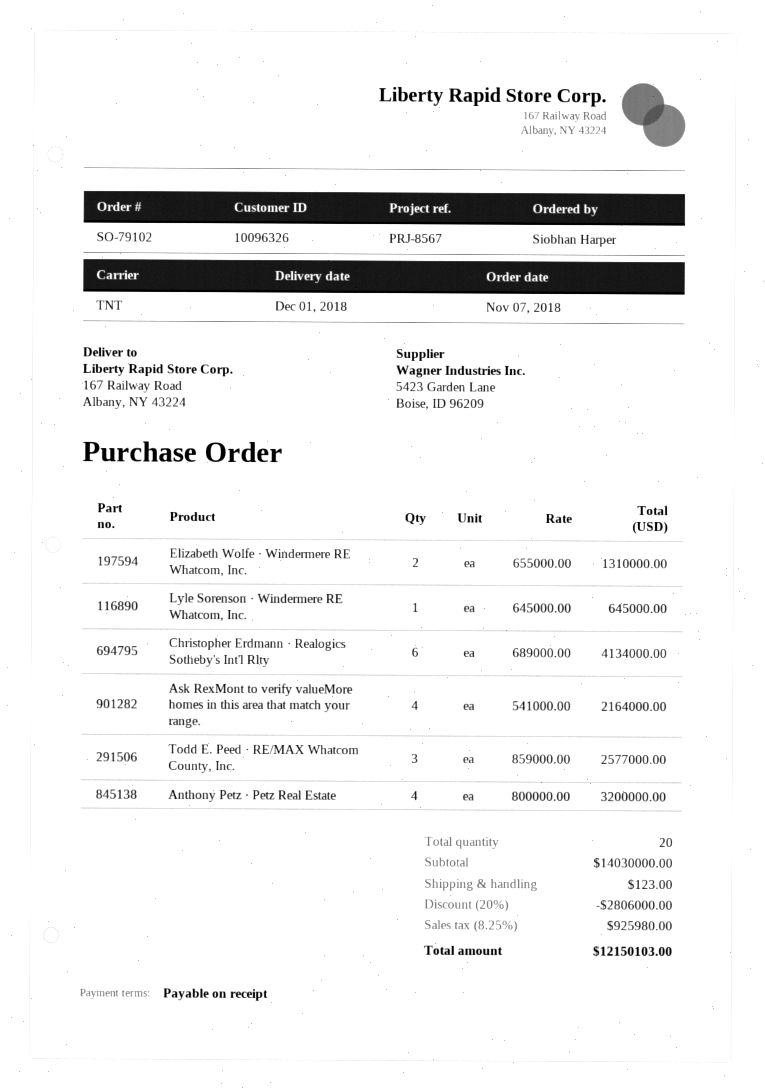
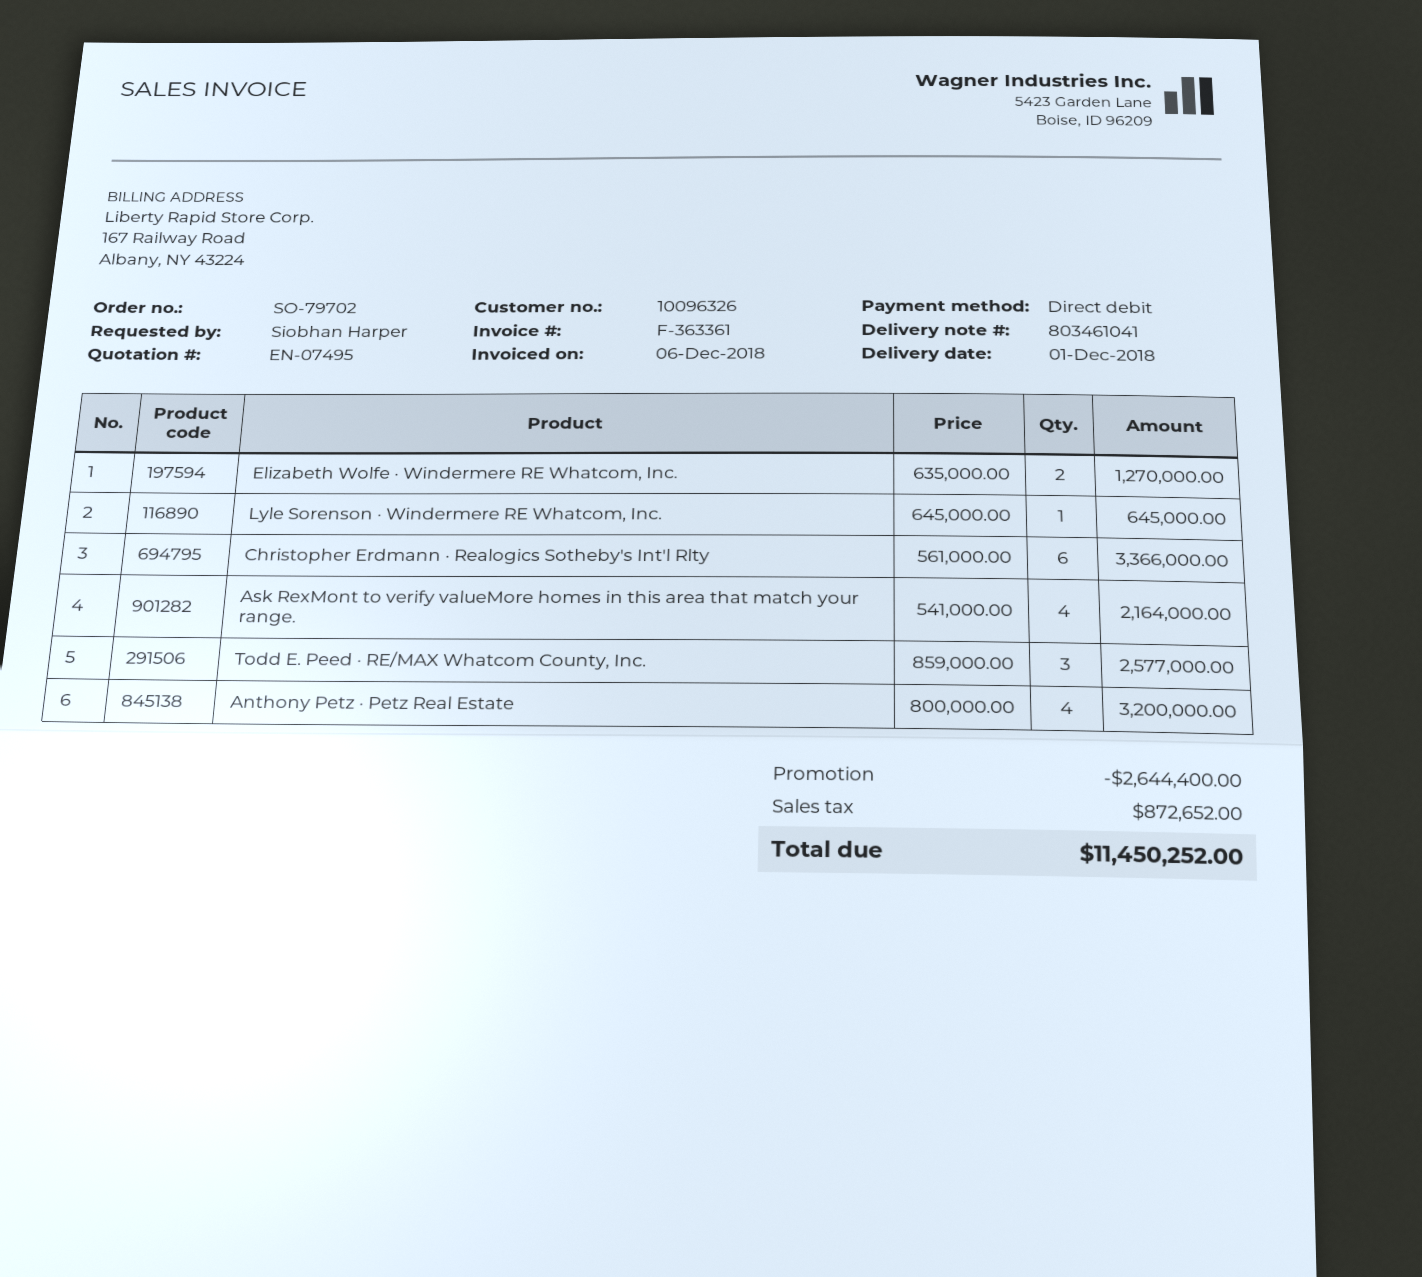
order number: SO-79102 -> SO-79702
Elizabeth Wolfe · Windermere RE Whatcom, Inc.: 2 x 655000.00 = 1310000.00 -> 2 x 635000.00 = 1270000.00
Christopher Erdmann · Realogics Sotheby's Int'l Rlty: 6 x 689000.00 = 4134000.00 -> 6 x 561000.00 = 3366000.00
discount: 2806000.00 -> 2644400.00
shipping: 123.00 -> none
tax: 925980.00 -> 872652.00
total: 12150103.00 -> 11450252.00

